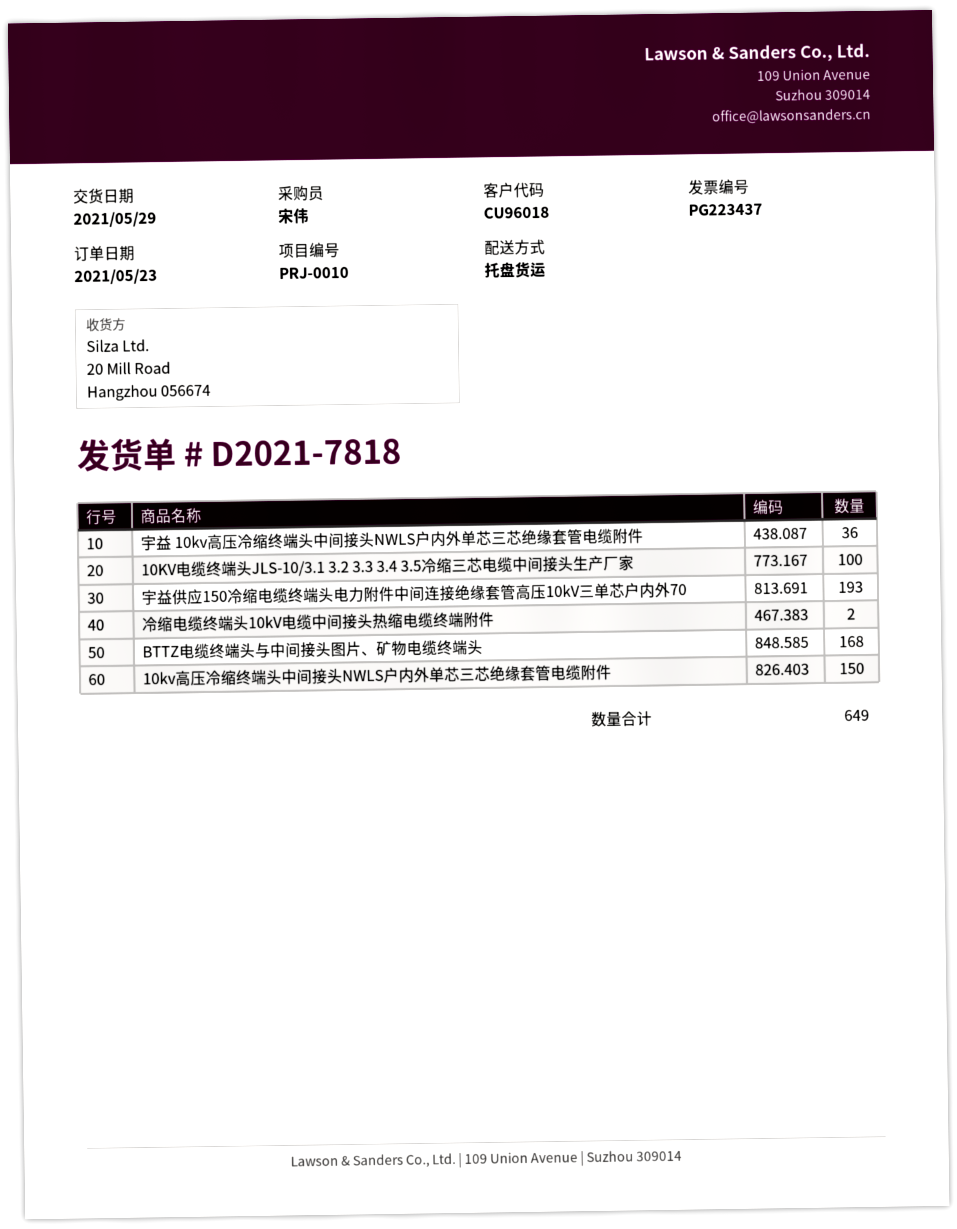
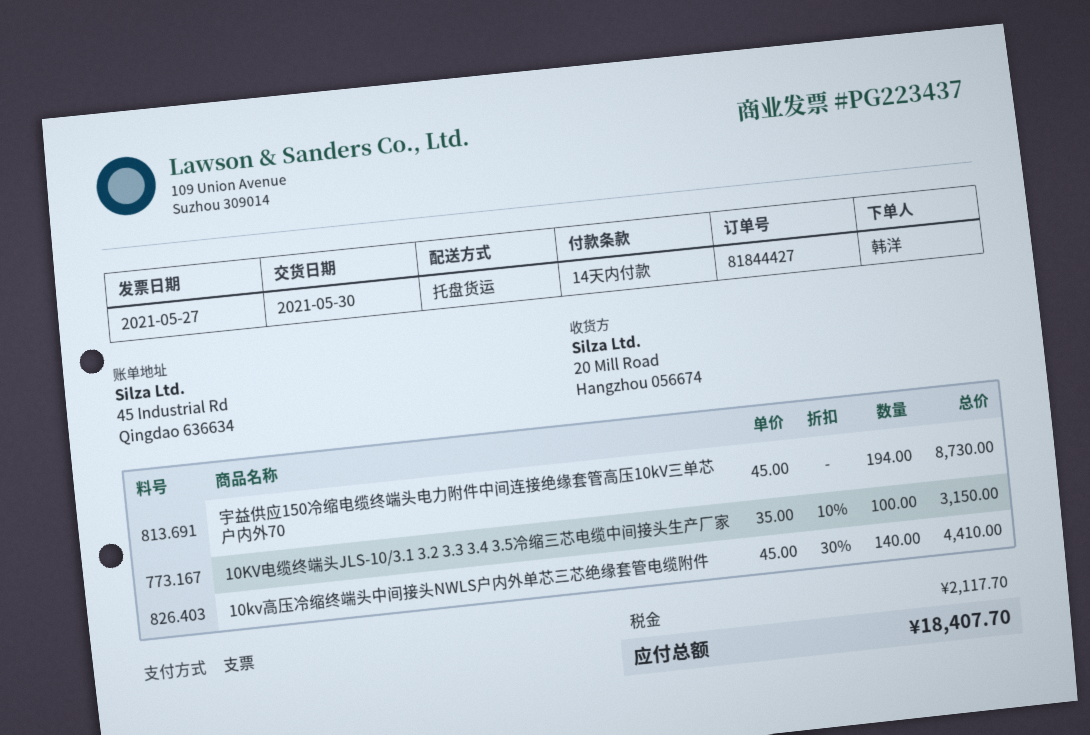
delivery date: 2021-05-29 -> 2021-05-30
ordered by: 宋伟 -> 韩洋
宇益 10kv高压冷缩终端头中间接头NWLS户内外单芯三芯绝缘套管电缆附件: 36 -> none
宇益供应150冷缩电缆终端头电力附件中间连接绝缘套管高压10kV三单芯户内外70: 193 -> 194
冷缩电缆终端头10kV电缆中间接头热缩电缆终端附件: 2 -> none
BTTZ电缆终端头与中间接头图片、矿物电缆终端头: 168 -> none
10kv高压冷缩终端头中间接头NWLS户内外单芯三芯绝缘套管电缆附件: 150 -> 140

